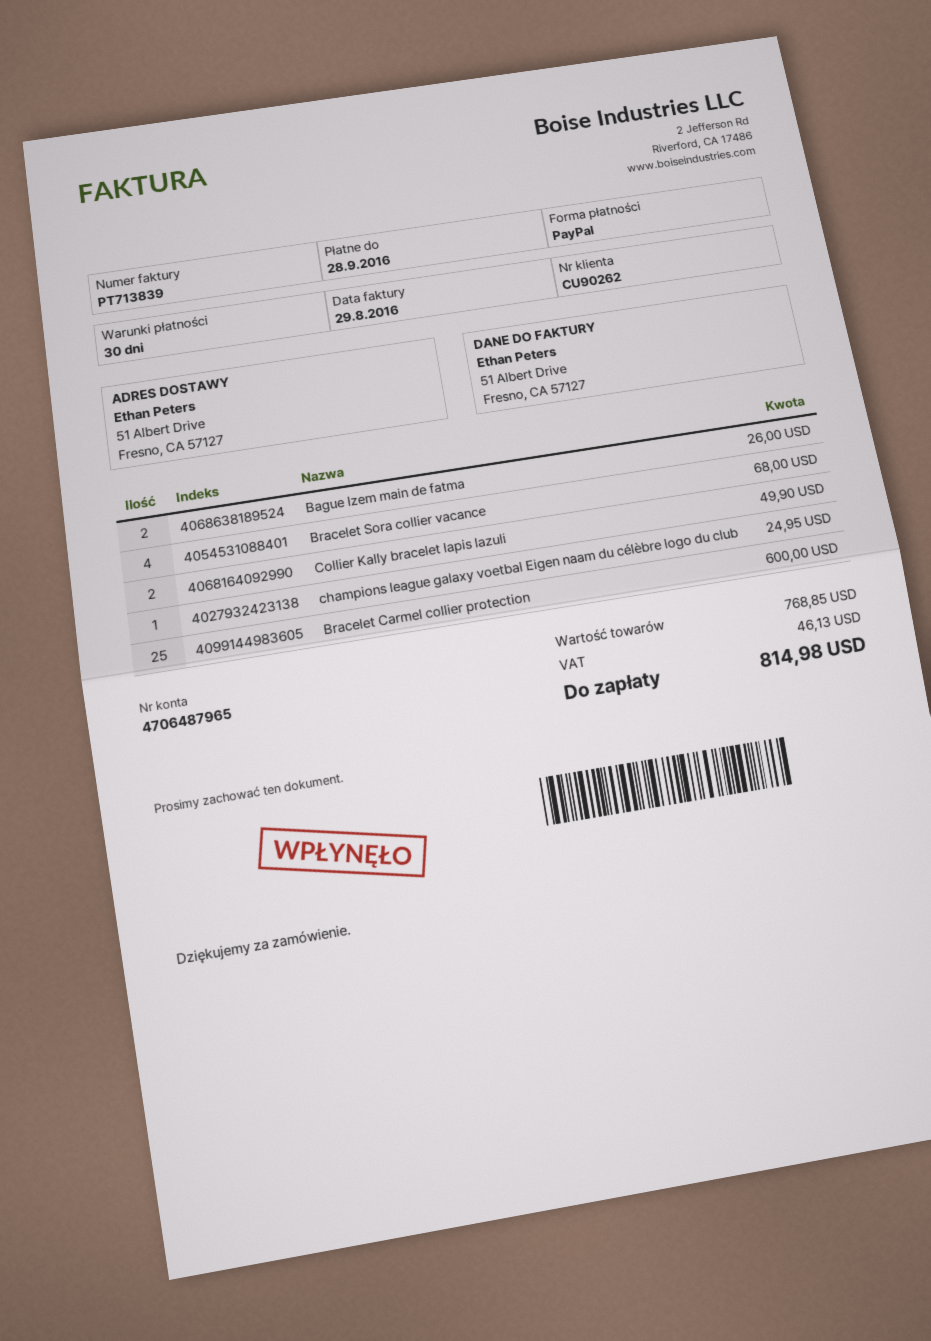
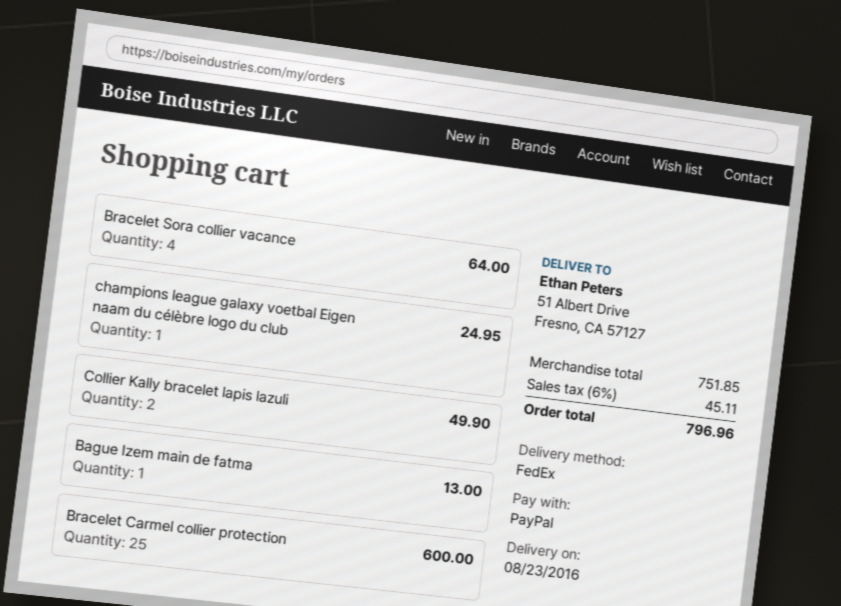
Bague Izem main de fatma: 2 for 26.00 -> 1 for 13.00
Bracelet Sora collier vacance: 4 for 68.00 -> 4 for 64.00
subtotal: 768.85 -> 751.85
tax: 46.13 -> 45.11
total: 814.98 -> 796.96

